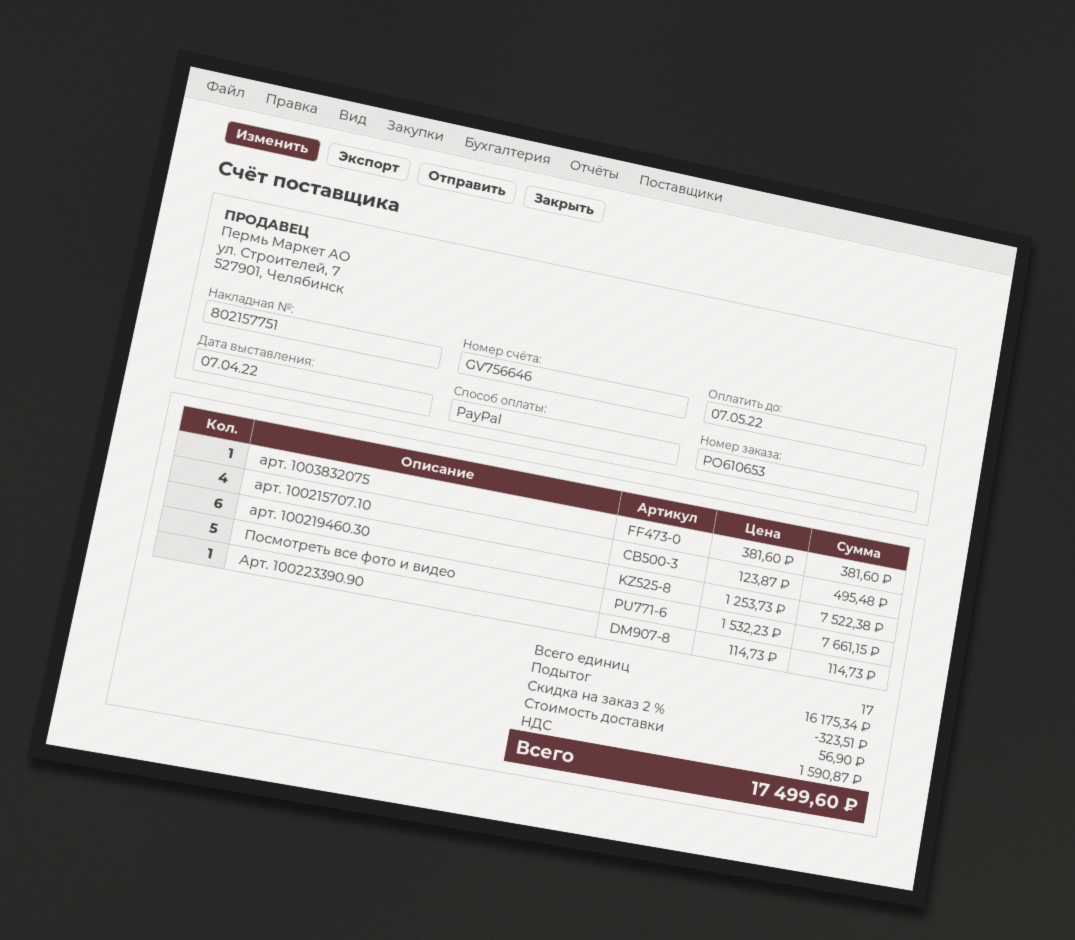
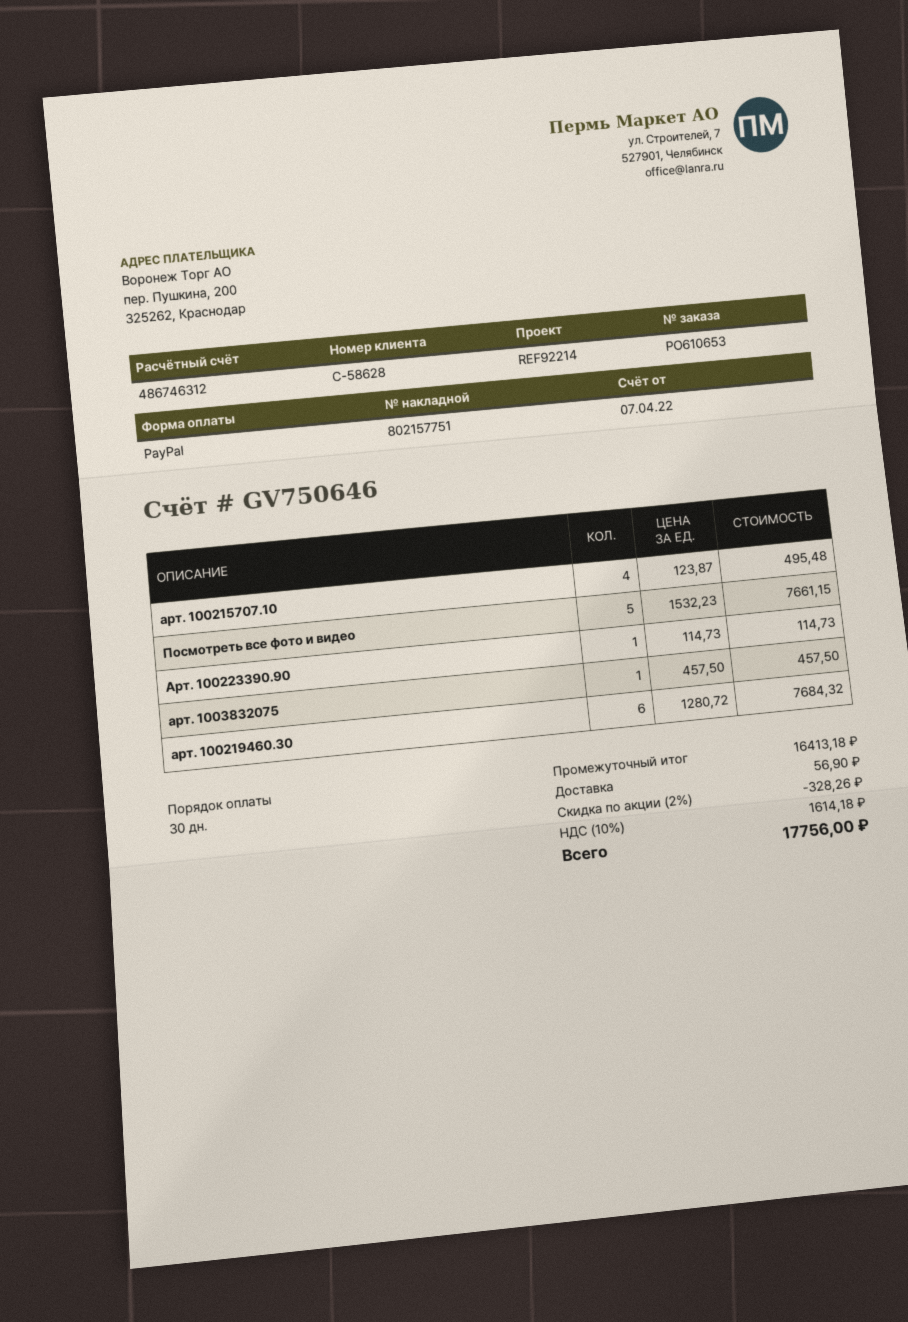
invoice number: GV756646 -> GV750646
арт. 1003832075: 1 x 381.60 = 381.60 -> 1 x 457.50 = 457.50
арт. 100219460.30: 6 x 1253.73 = 7522.38 -> 6 x 1280.72 = 7684.32
subtotal: 16175.34 -> 16413.18
discount: 2% = 323.51 -> 2% = 328.26
tax: 1590.87 -> 1614.18
total: 17499.60 -> 17756.00

